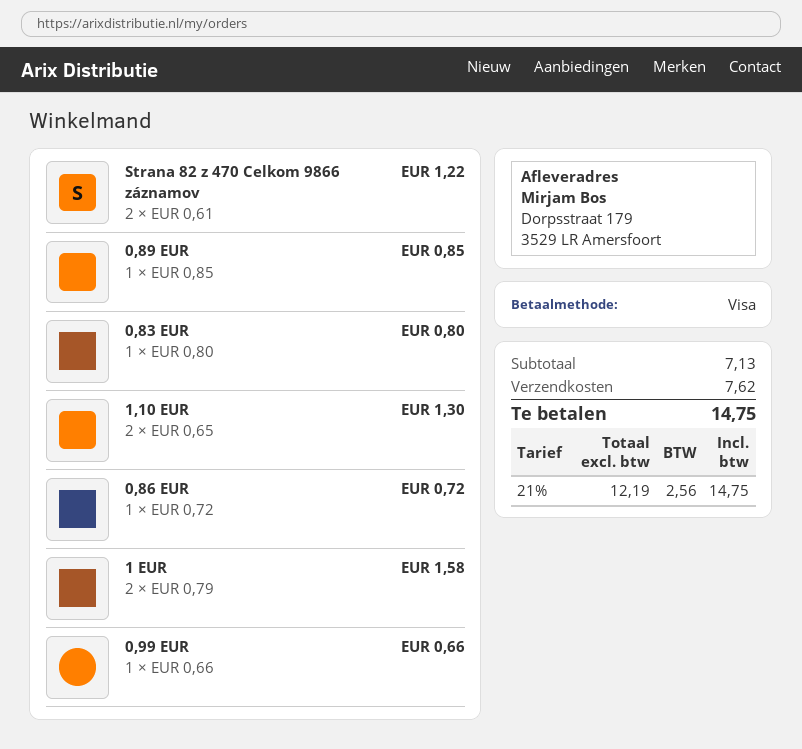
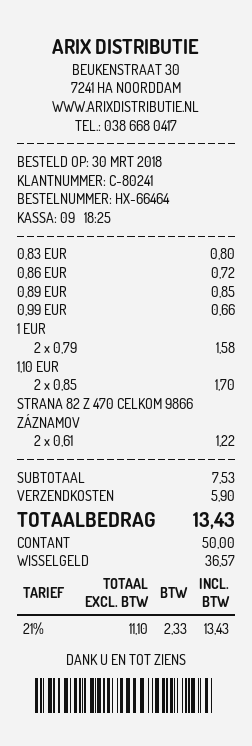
payment method: Visa -> cash
1,10 EUR: 2 x 0.65 = 1.30 -> 2 x 0.85 = 1.70
subtotal: 7.13 -> 7.53
shipping: 7.62 -> 5.90
net: 12.19 -> 11.10
tax: 21% = 2.56 -> 21% = 2.33
total: 14.75 -> 13.43

